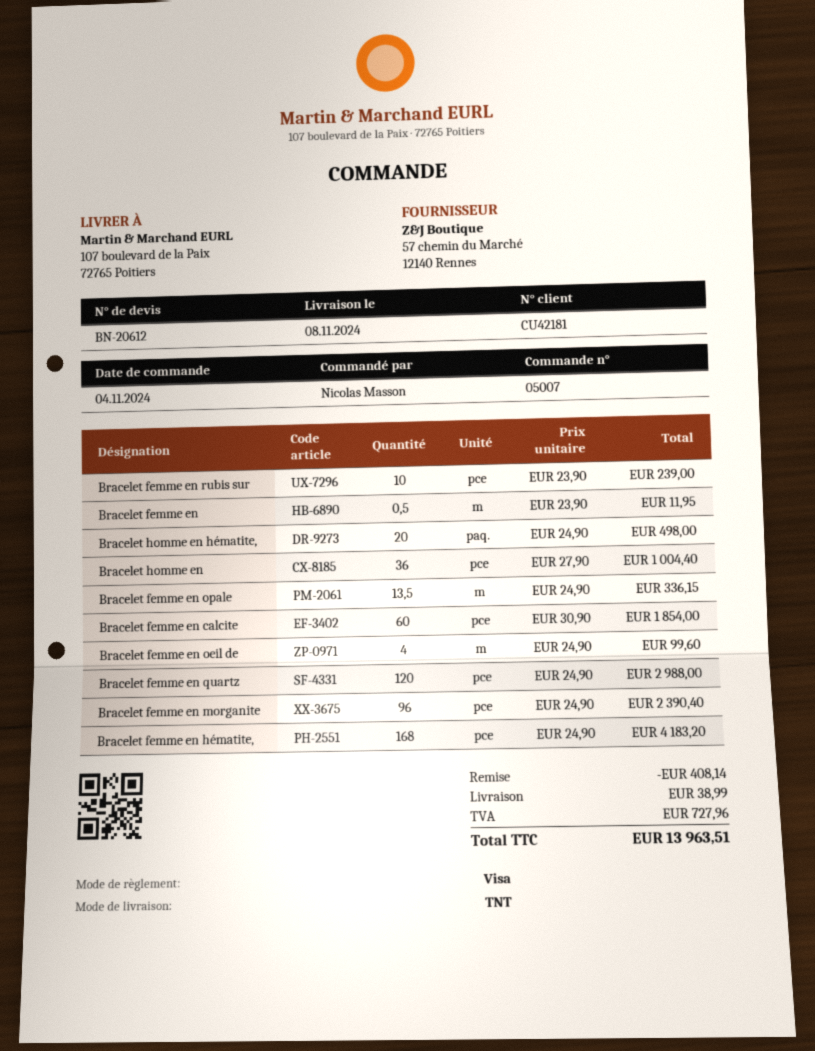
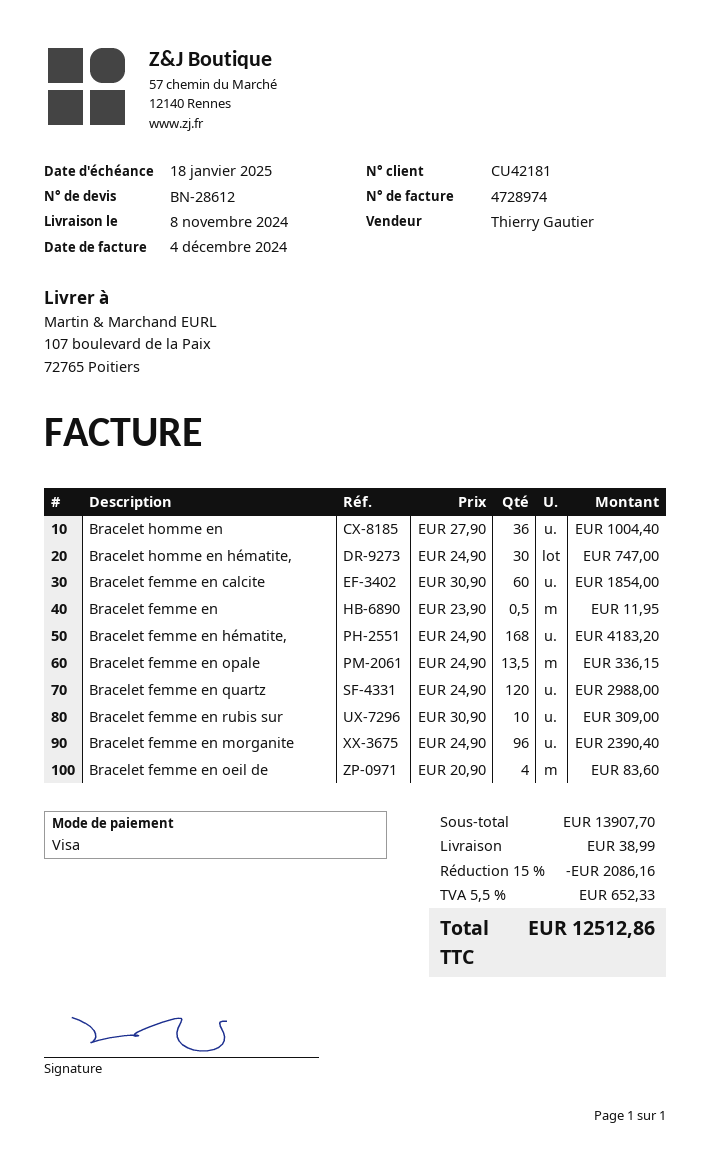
quote number: BN-20612 -> BN-28612
Bracelet femme en rubis sur: 10 x 23.90 = 239.00 -> 10 x 30.90 = 309.00
Bracelet homme en hématite,: 20 x 24.90 = 498.00 -> 30 x 24.90 = 747.00
Bracelet femme en oeil de: 4 x 24.90 = 99.60 -> 4 x 20.90 = 83.60
discount: 408.14 -> 2086.16
tax: 727.96 -> 652.33
total: 13963.51 -> 12512.86

